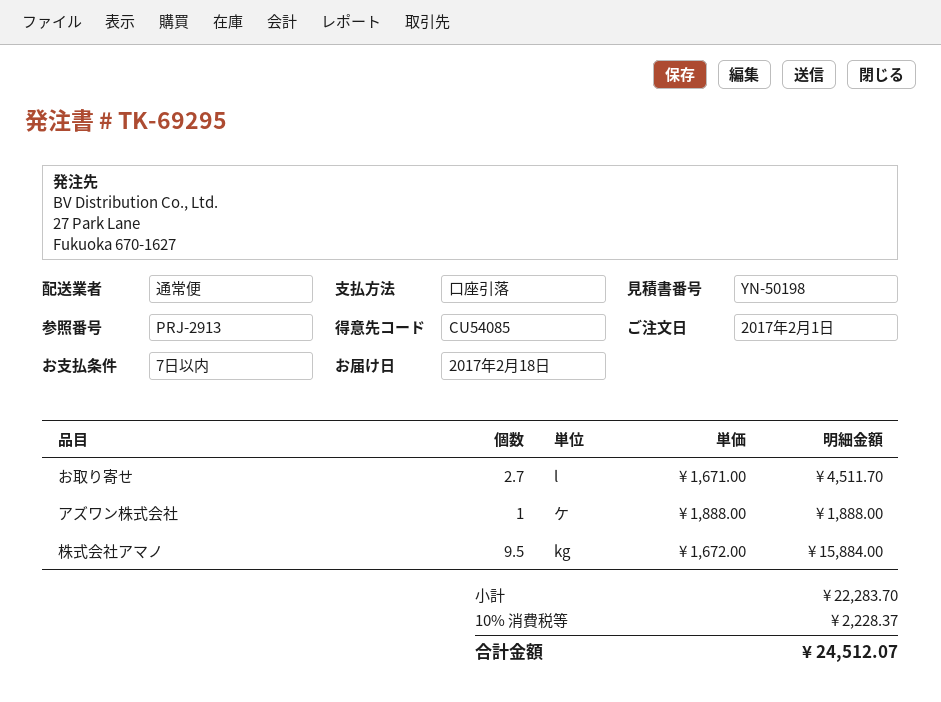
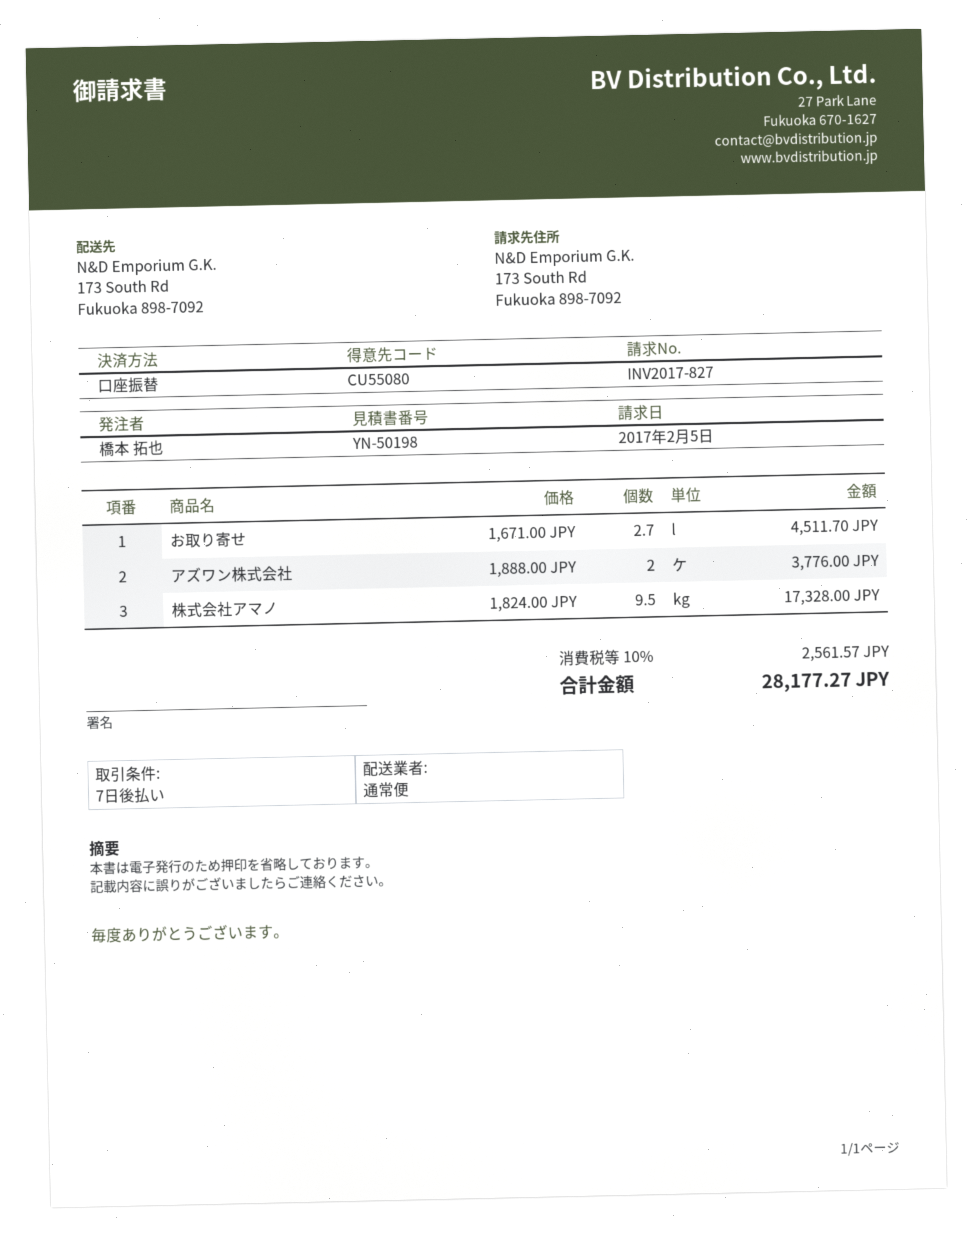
customer number: CU54085 -> CU55080
アズワン株式会社: 1 x 1888.00 = 1888.00 -> 2 x 1888.00 = 3776.00
株式会社アマノ: 9.5 x 1672.00 = 15884.00 -> 9.5 x 1824.00 = 17328.00
tax: 10% = 2228.37 -> 10% = 2561.57
total: 24512.07 -> 28177.27

